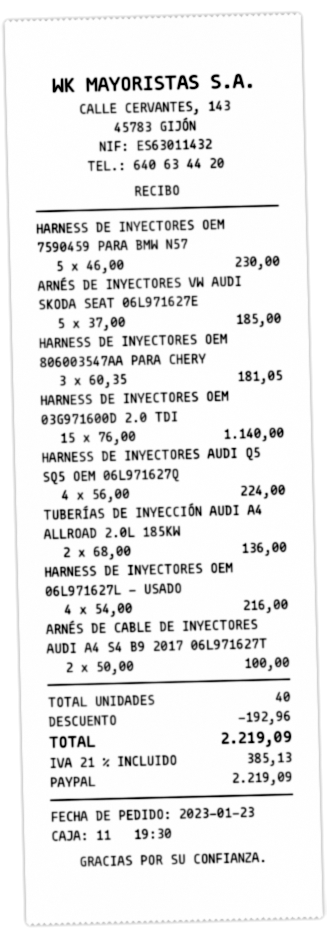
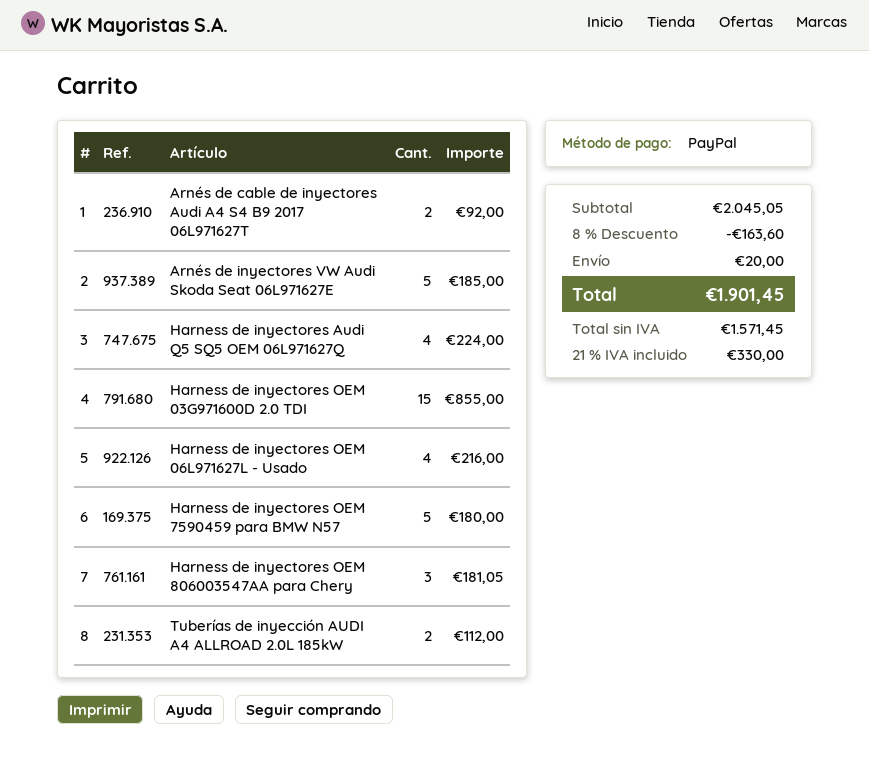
HARNESS DE INYECTORES OEM 7590459 PARA BMW N57: 5 for 230.00 -> 5 for 180.00
HARNESS DE INYECTORES OEM 03G971600D 2.0 TDI: 15 for 1140.00 -> 15 for 855.00
TUBERÍAS DE INYECCIÓN AUDI A4 ALLROAD 2.0L 185KW: 2 for 136.00 -> 2 for 112.00
ARNÉS DE CABLE DE INYECTORES AUDI A4 S4 B9 2017 06L971627T: 2 for 100.00 -> 2 for 92.00
discount: 192.96 -> 163.60
shipping: none -> 20.00
tax: 21% = 385.13 -> 21% = 330.00
total: 2219.09 -> 1901.45

